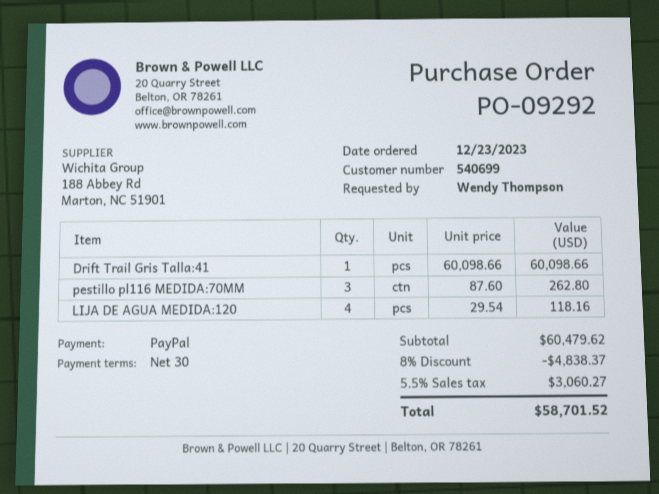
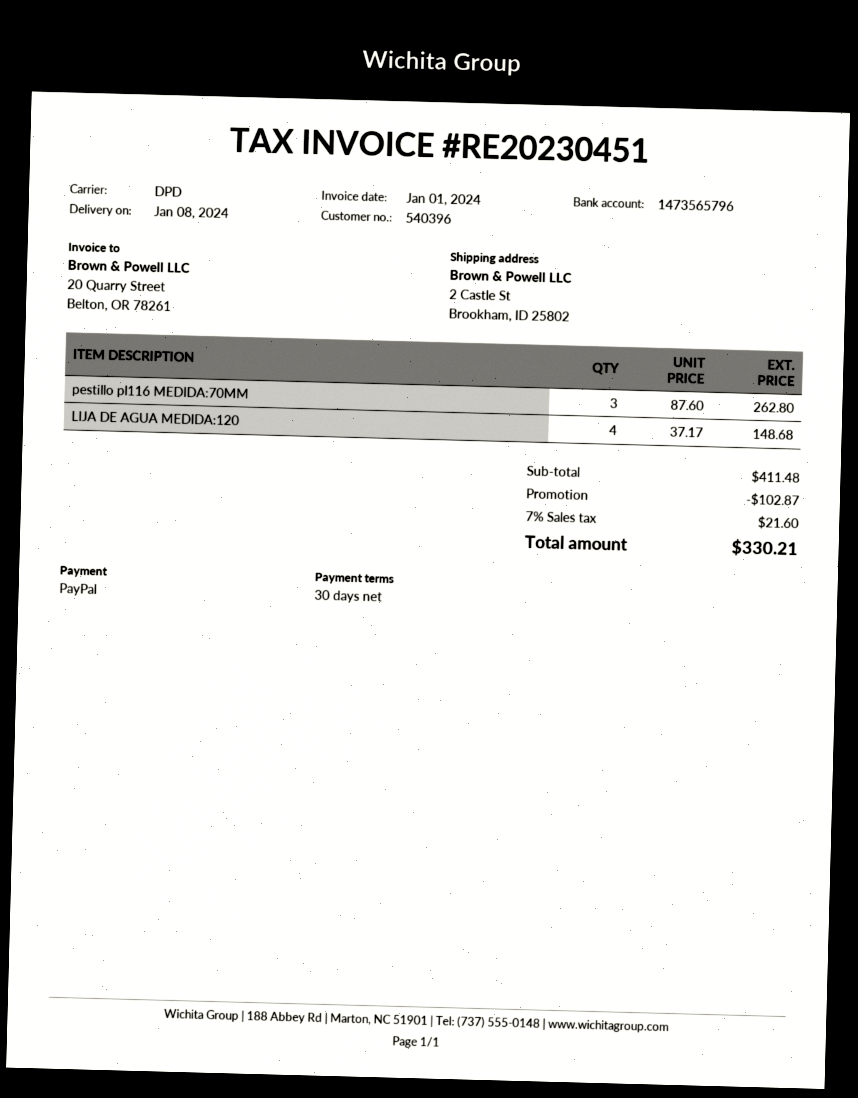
customer number: 540699 -> 540396
Drift Trail Gris Talla:41: 1 x 60098.66 = 60098.66 -> none
LIJA DE AGUA MEDIDA:120: 4 x 29.54 = 118.16 -> 4 x 37.17 = 148.68
subtotal: 60479.62 -> 411.48
discount: 4838.37 -> 102.87
tax: 5.5% = 3060.27 -> 7% = 21.60
total: 58701.52 -> 330.21

